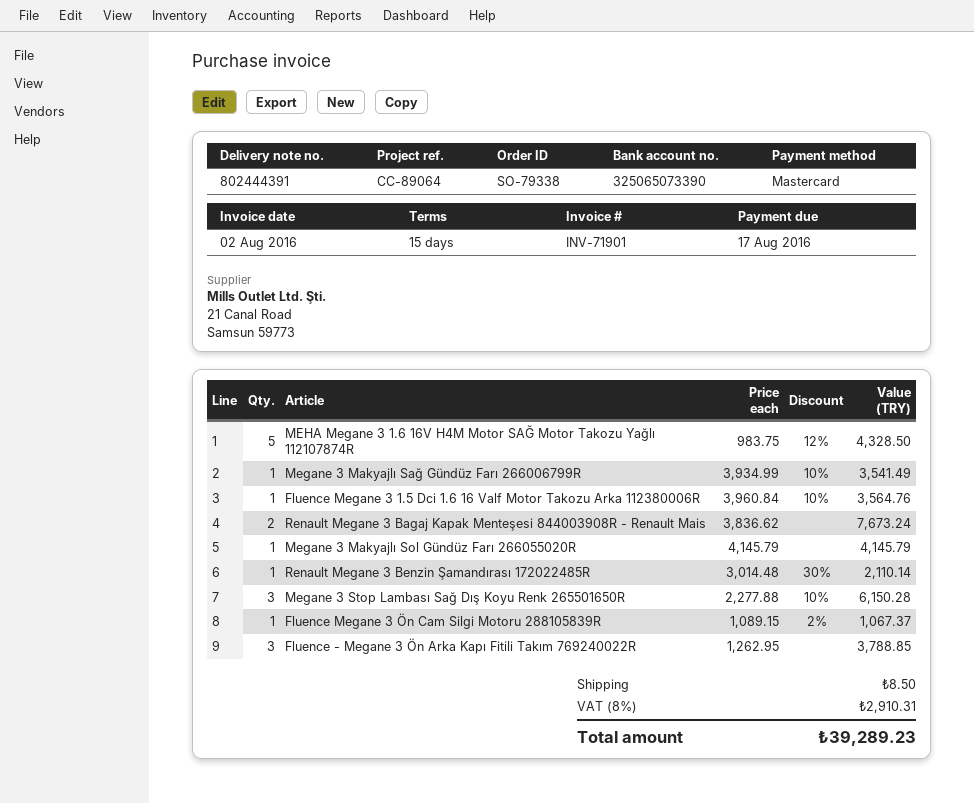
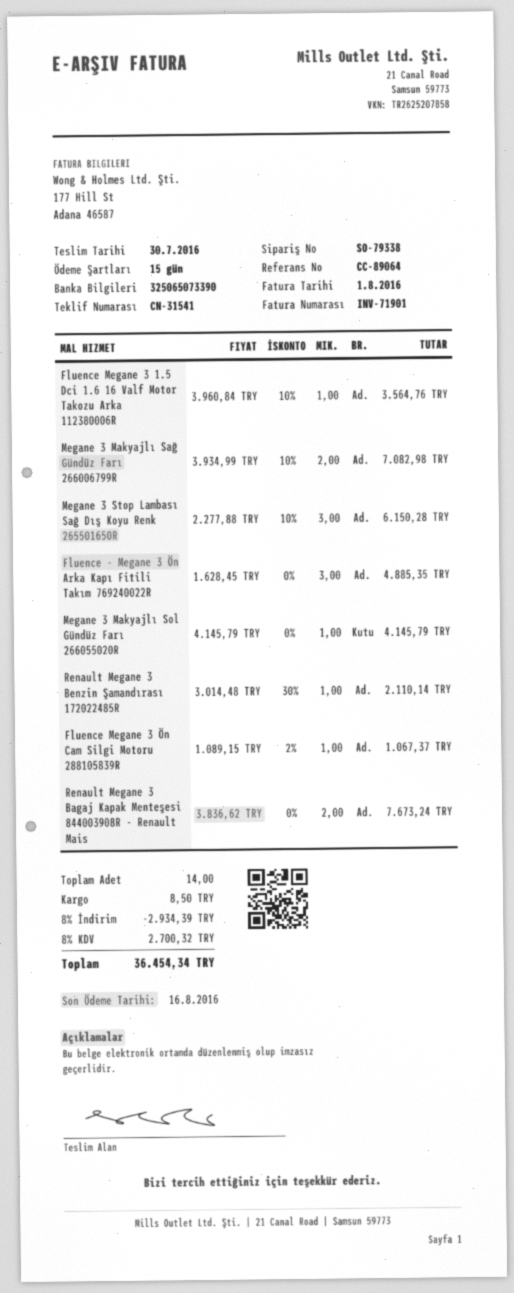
invoice date: 2016-08-02 -> 2016-08-01
due date: 2016-08-17 -> 2016-08-16
MEHA Megane 3 1.6 16V H4M Motor SAĞ Motor Takozu Yağlı 112107874R: 5 x 983.75 - 12% = 4328.50 -> none
Megane 3 Makyajlı Sağ Gündüz Farı 266006799R: 1 x 3934.99 - 10% = 3541.49 -> 2 x 3934.99 - 10% = 7082.98
Fluence - Megane 3 Ön Arka Kapı Fitili Takım 769240022R: 3 x 1262.95 = 3788.85 -> 3 x 1628.45 = 4885.35
discount: none -> 8% = 2934.39
tax: 8% = 2910.31 -> 8% = 2700.32
total: 39289.23 -> 36454.34

